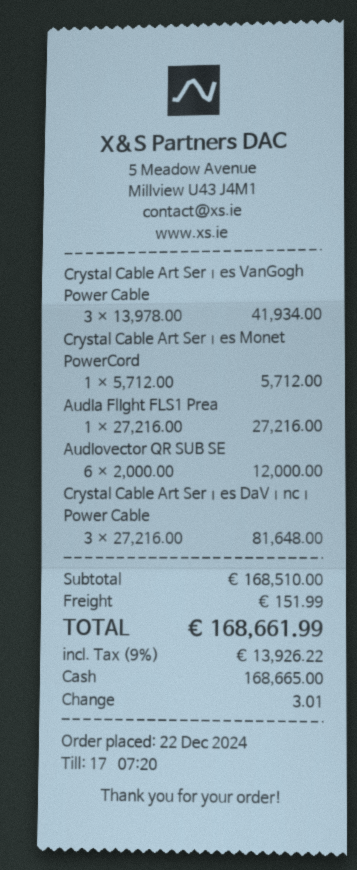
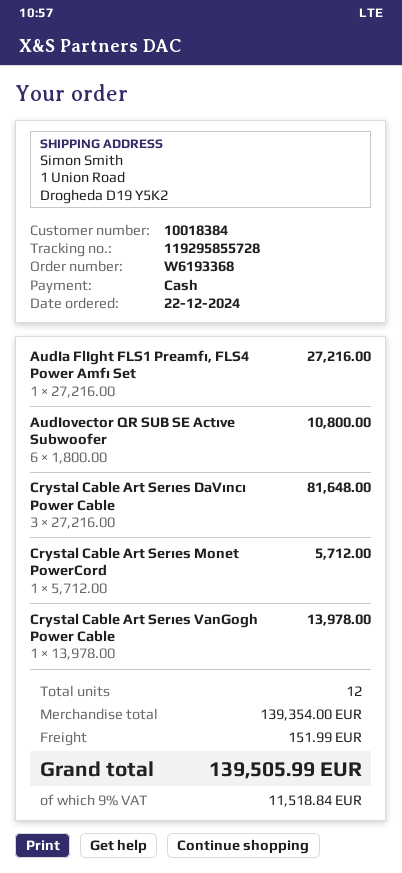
Crystal Cable Art Serıes VanGogh Power Cable: 3 x 13978.00 = 41934.00 -> 1 x 13978.00 = 13978.00
AudIovector QR SUB SE: 6 x 2000.00 = 12000.00 -> 6 x 1800.00 = 10800.00
subtotal: 168510.00 -> 139354.00
tax: 9% = 13926.22 -> 9% = 11518.84
total: 168661.99 -> 139505.99

